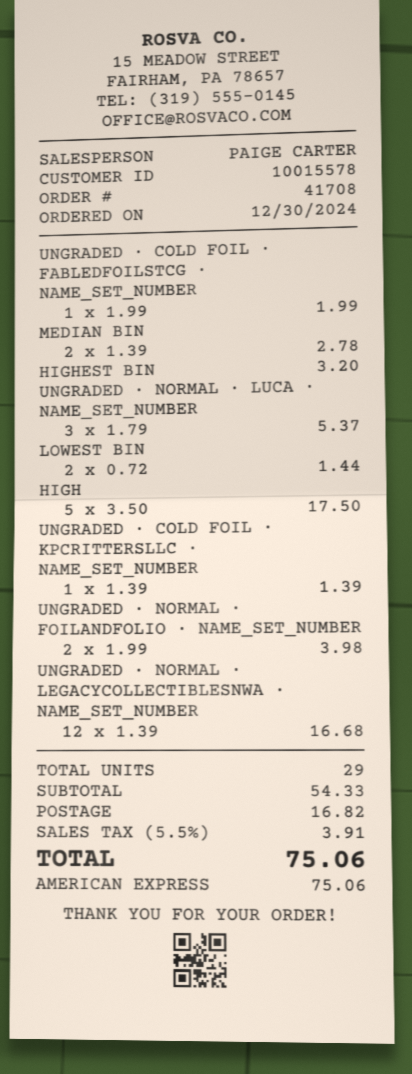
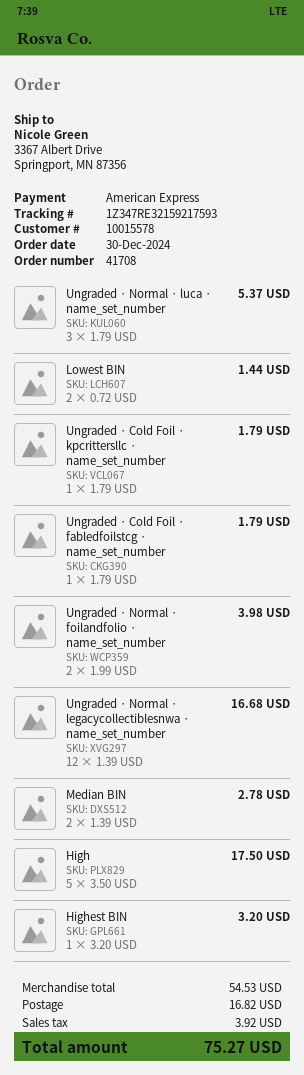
UNGRADED · COLD FOIL · FABLEDFOILSTCG · NAME_SET_NUMBER: 1 x 1.99 = 1.99 -> 1 x 1.79 = 1.79
UNGRADED · COLD FOIL · KPCRITTERSLLC · NAME_SET_NUMBER: 1 x 1.39 = 1.39 -> 1 x 1.79 = 1.79
subtotal: 54.33 -> 54.53
tax: 3.91 -> 3.92
total: 75.06 -> 75.27

